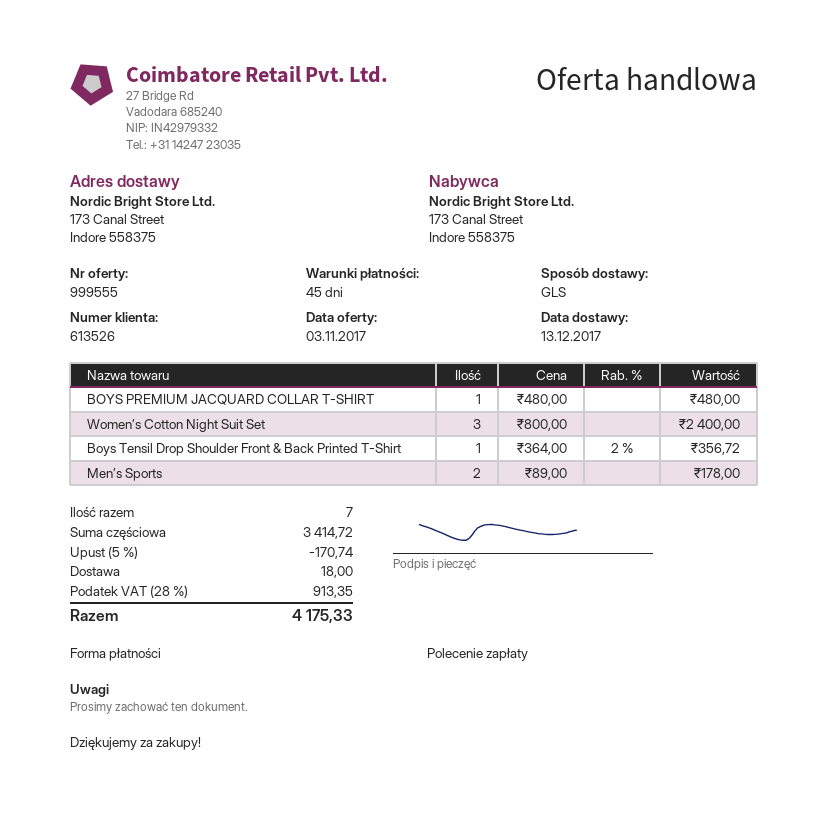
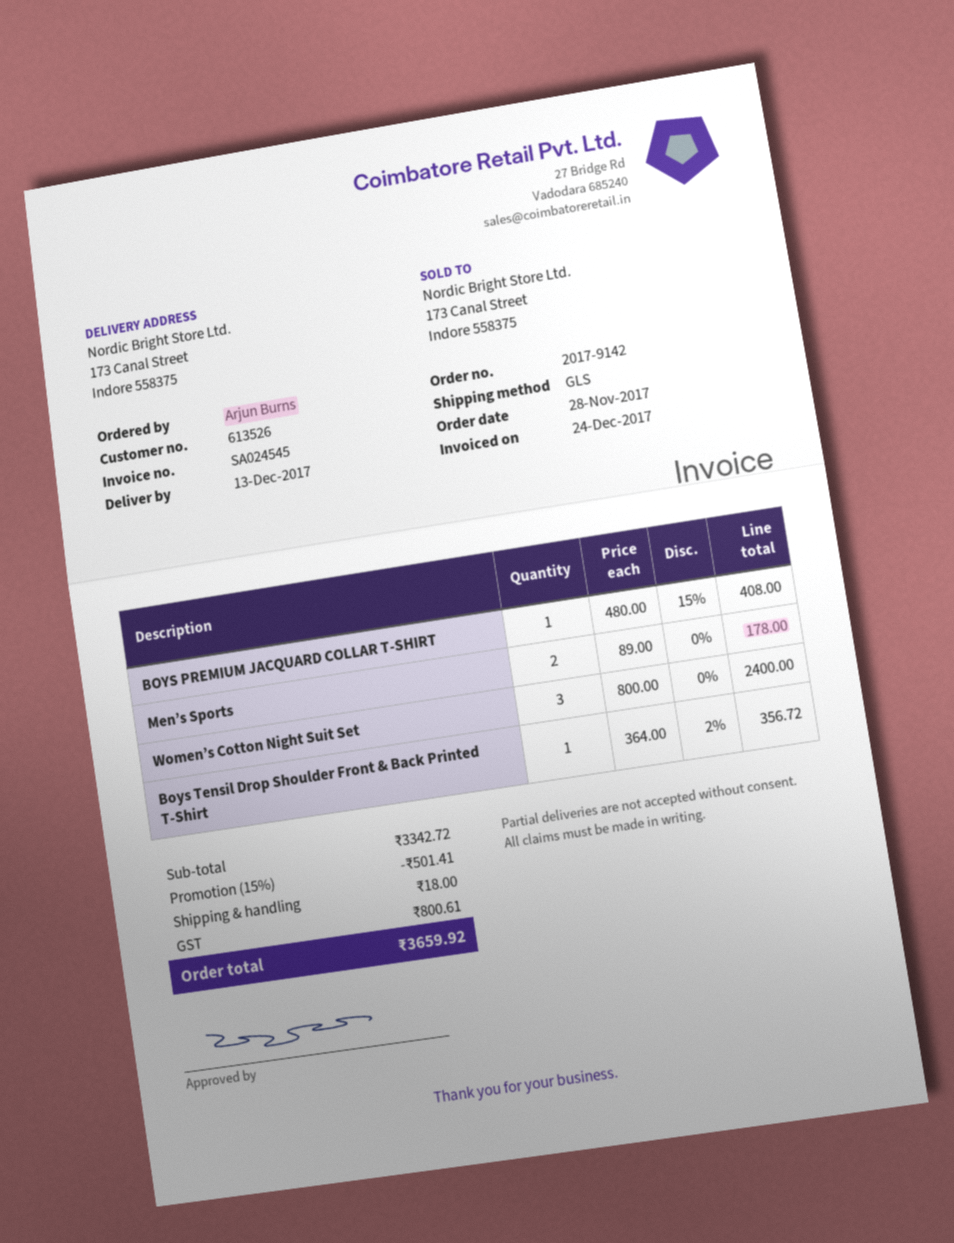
BOYS PREMIUM JACQUARD COLLAR T-SHIRT: 1 x 480.00 = 480.00 -> 1 x 480.00 - 15% = 408.00
subtotal: 3414.72 -> 3342.72
discount: 5% = 170.74 -> 15% = 501.41
tax: 913.35 -> 800.61
total: 4175.33 -> 3659.92

